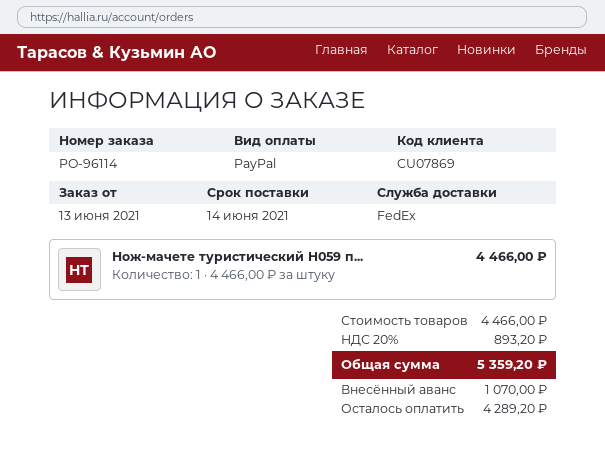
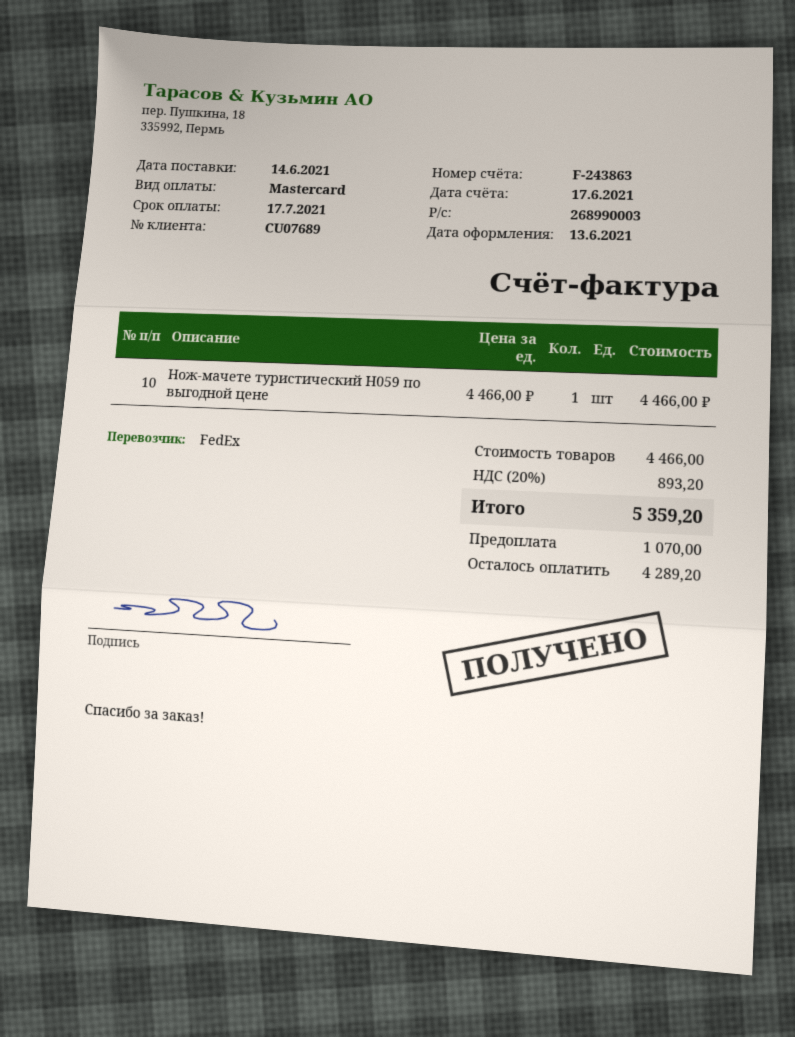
customer number: CU07869 -> CU07689
payment method: PayPal -> Mastercard

